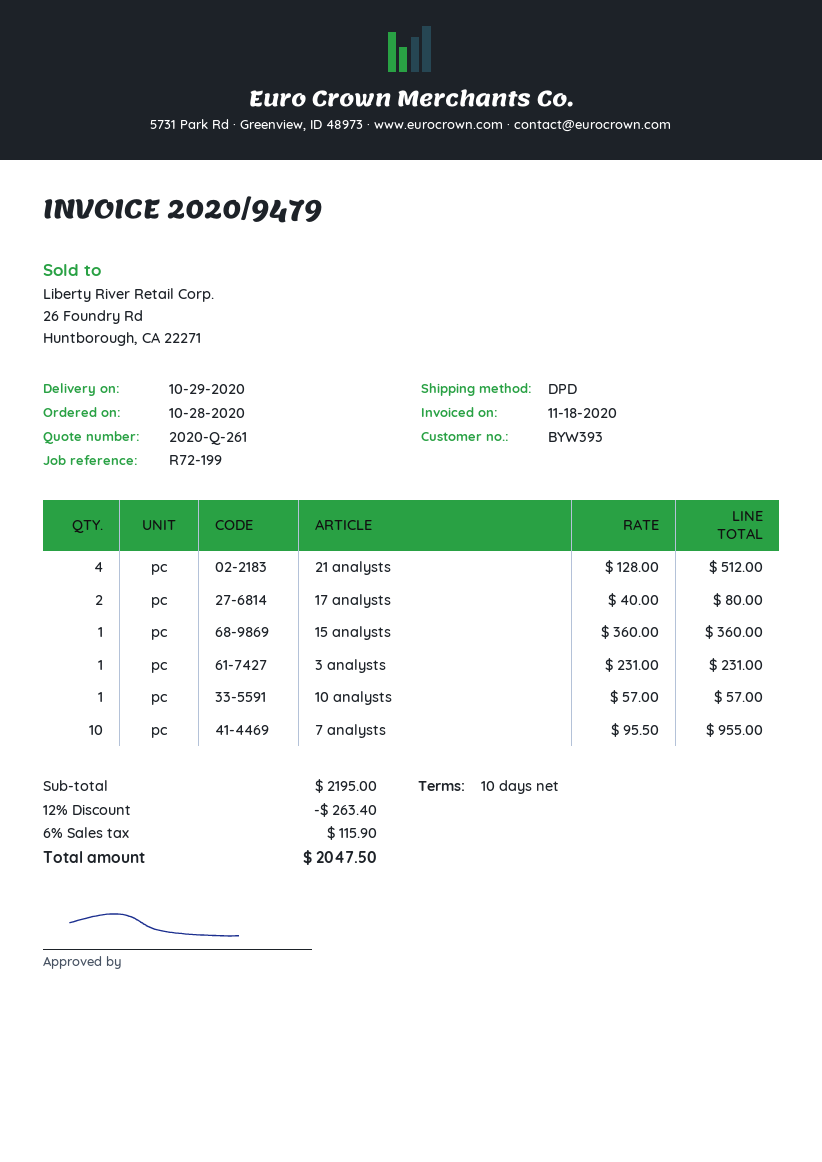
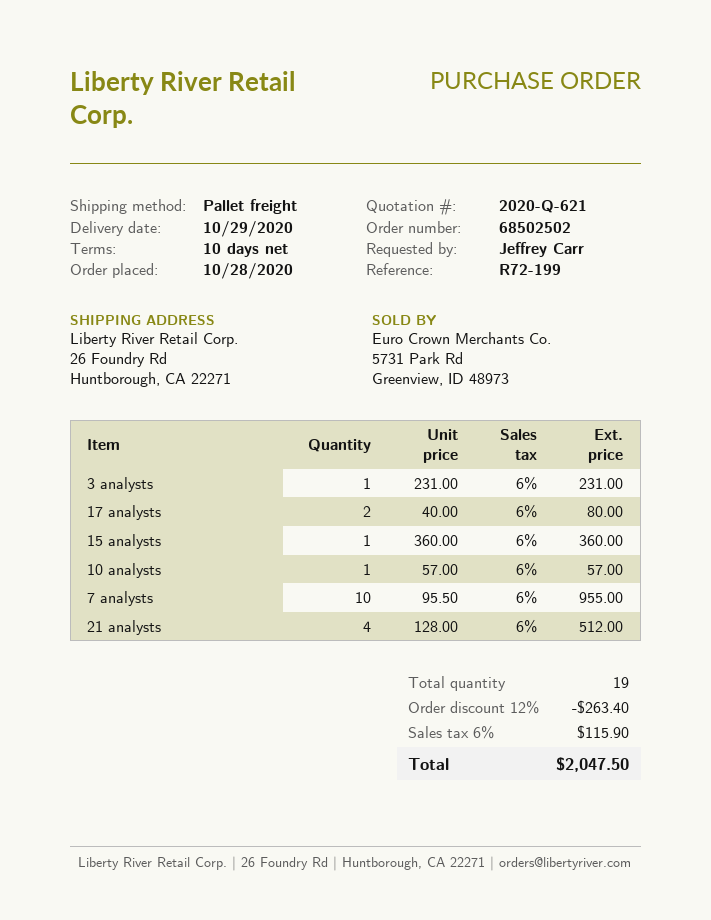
quote number: 2020-Q-261 -> 2020-Q-621
shipping method: DPD -> pallet freight

